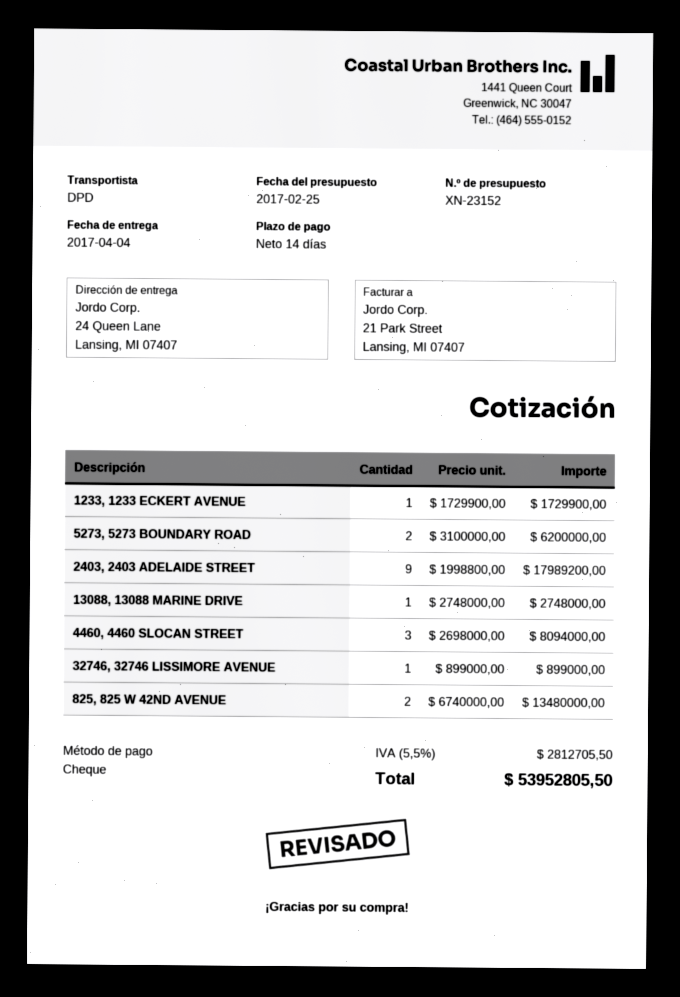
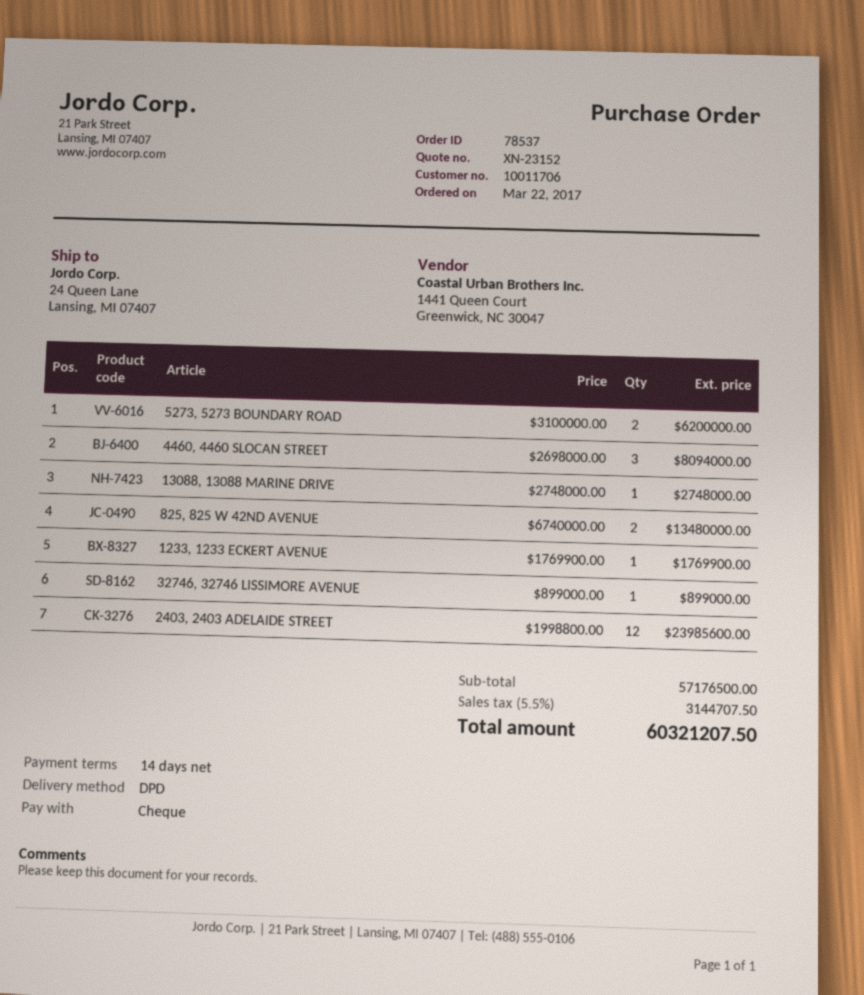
1233, 1233 ECKERT AVENUE: 1 x 1729900.00 = 1729900.00 -> 1 x 1769900.00 = 1769900.00
2403, 2403 ADELAIDE STREET: 9 x 1998800.00 = 17989200.00 -> 12 x 1998800.00 = 23985600.00
tax: 5.5% = 2812705.50 -> 5.5% = 3144707.50
total: 53952805.50 -> 60321207.50

